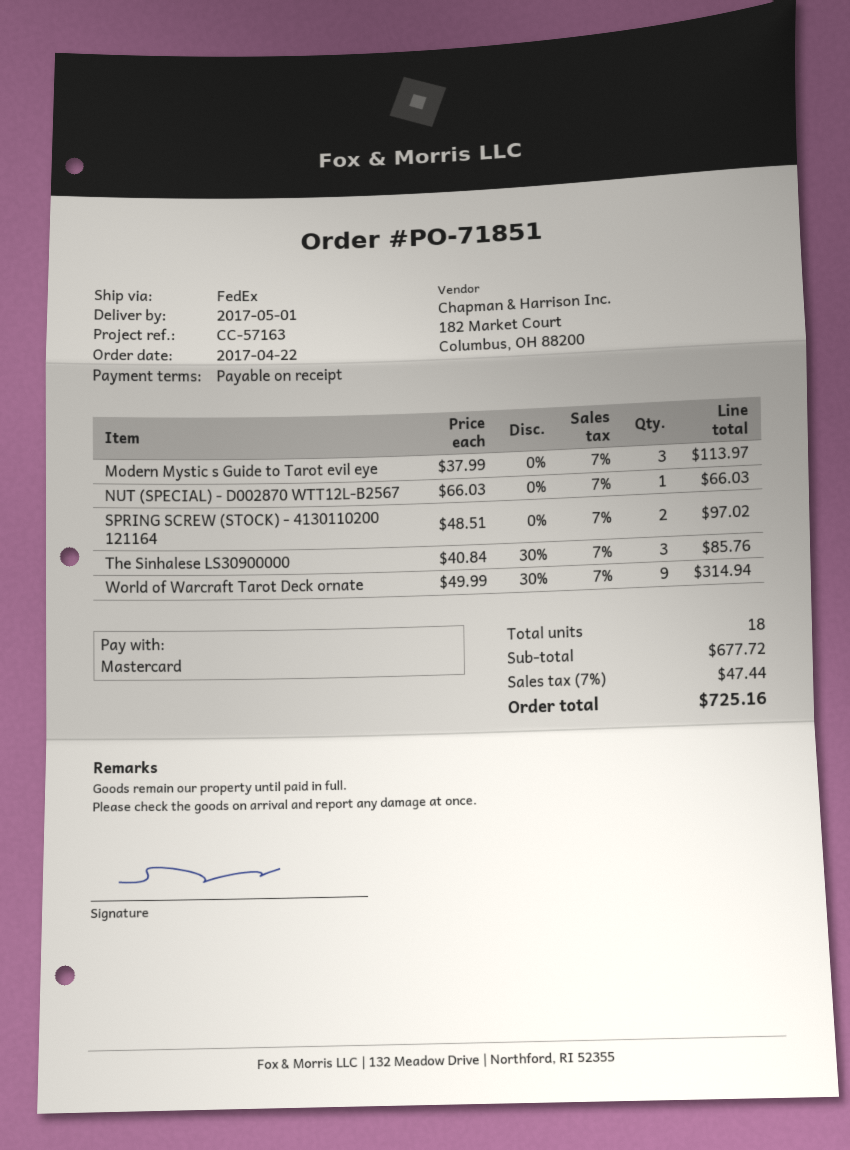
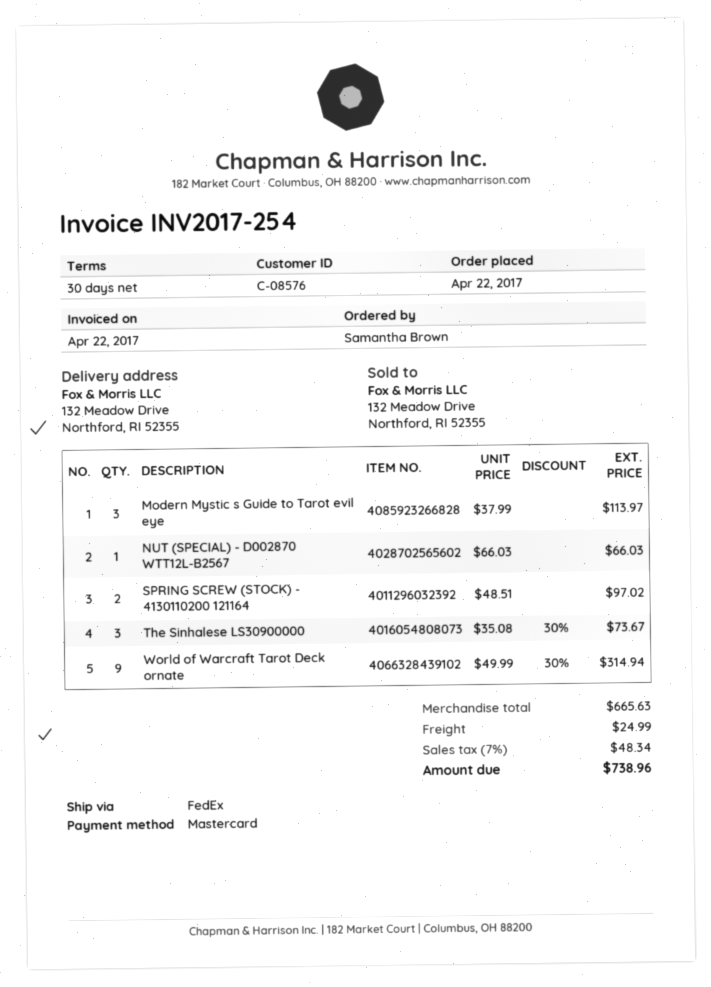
payment terms: on receipt -> 30 days
The Sinhalese LS30900000: 3 x 40.84 - 30% = 85.76 -> 3 x 35.08 - 30% = 73.67
subtotal: 677.72 -> 665.63
shipping: none -> 24.99
tax: 7% = 47.44 -> 7% = 48.34
total: 725.16 -> 738.96

